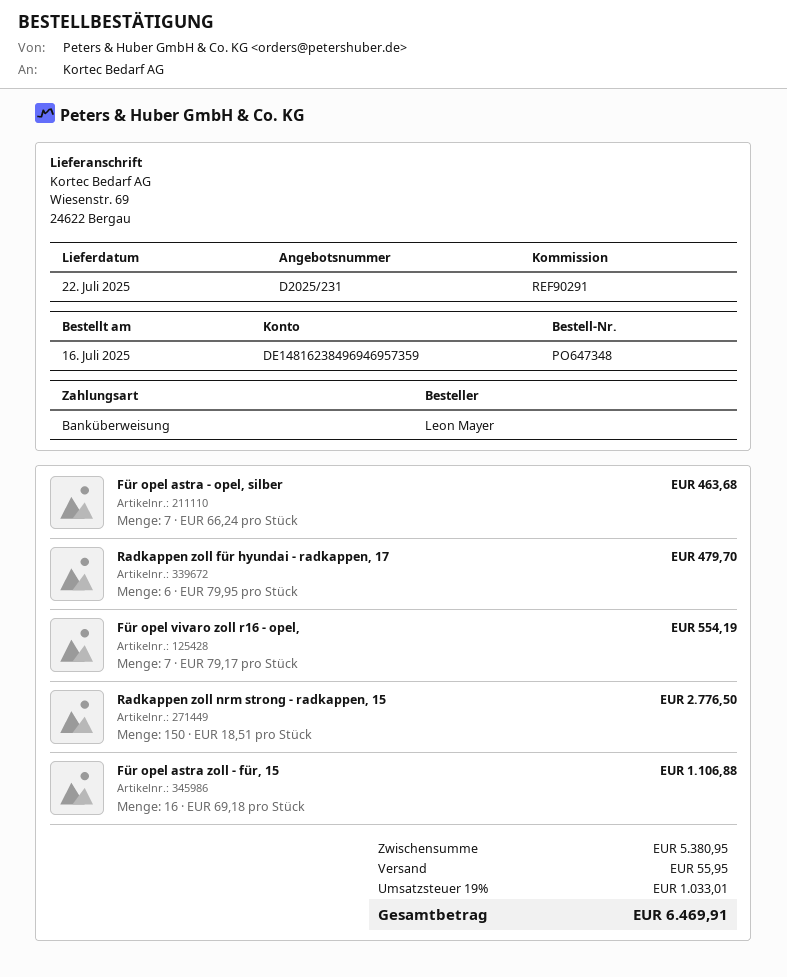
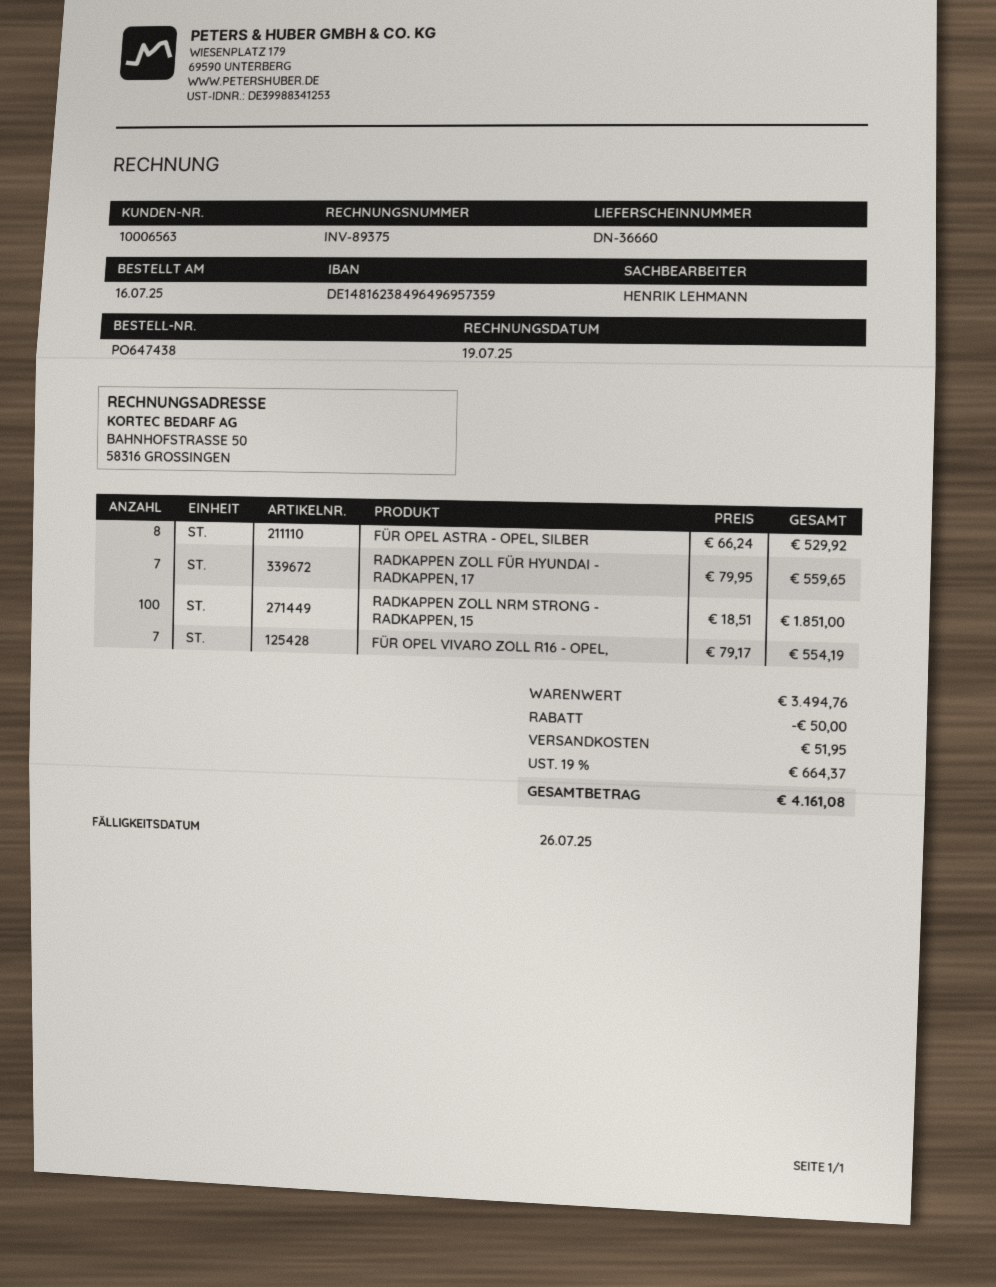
order number: PO647348 -> PO647438
bank account: DE14816238496946957359 -> DE14816238496496957359
Für opel astra - opel, silber: 7 x 66.24 = 463.68 -> 8 x 66.24 = 529.92
Radkappen zoll für hyundai - radkappen, 17: 6 x 79.95 = 479.70 -> 7 x 79.95 = 559.65
Radkappen zoll nrm strong - radkappen, 15: 150 x 18.51 = 2776.50 -> 100 x 18.51 = 1851.00
Für opel astra zoll - für, 15: 16 x 69.18 = 1106.88 -> none
subtotal: 5380.95 -> 3494.76
discount: none -> 50.00
shipping: 55.95 -> 51.95
tax: 19% = 1033.01 -> 19% = 664.37
total: 6469.91 -> 4161.08

